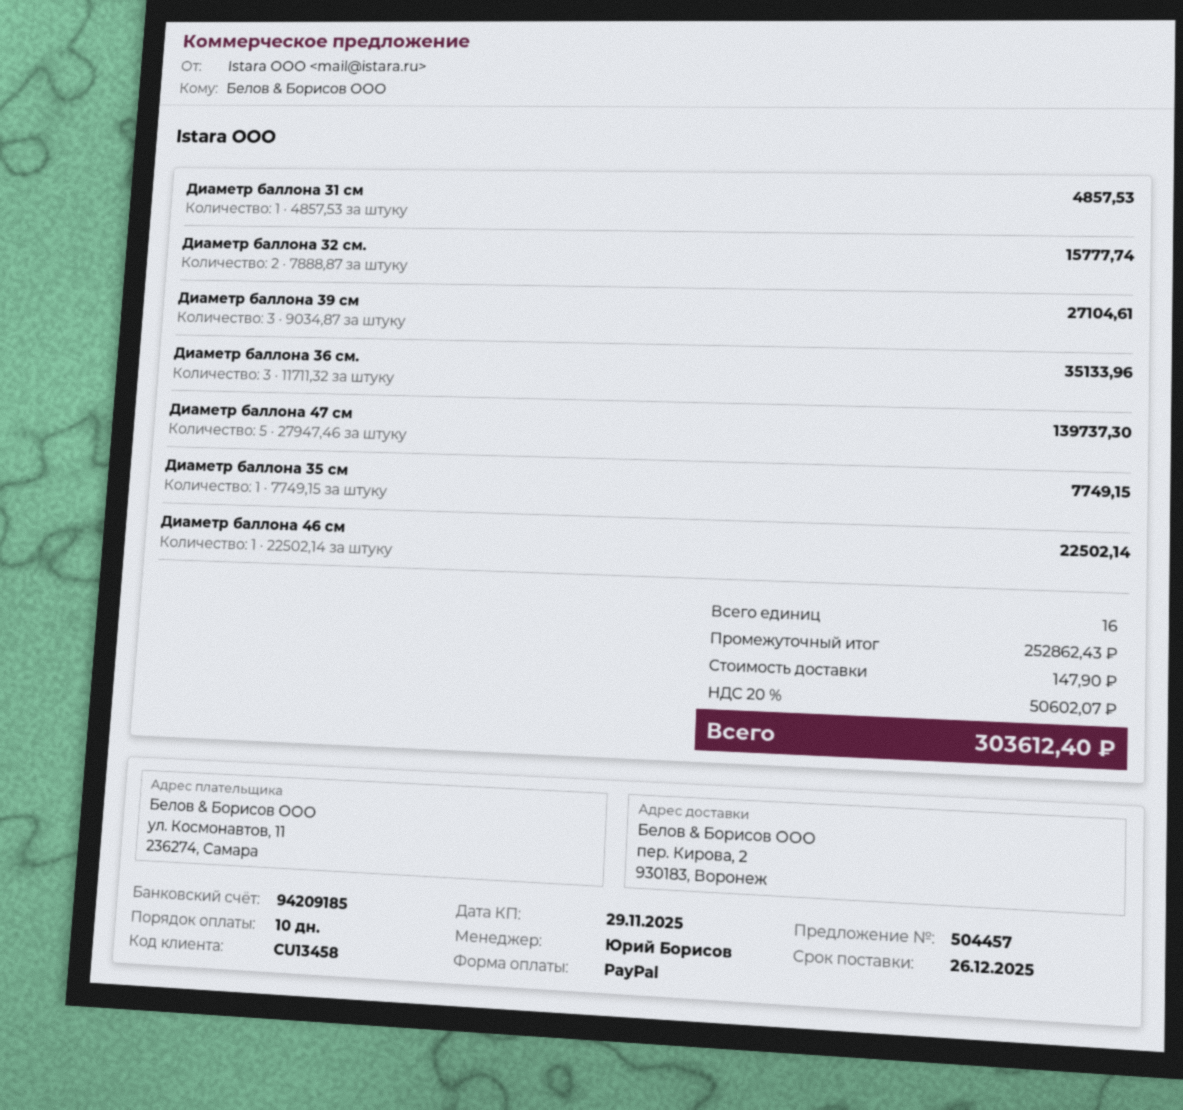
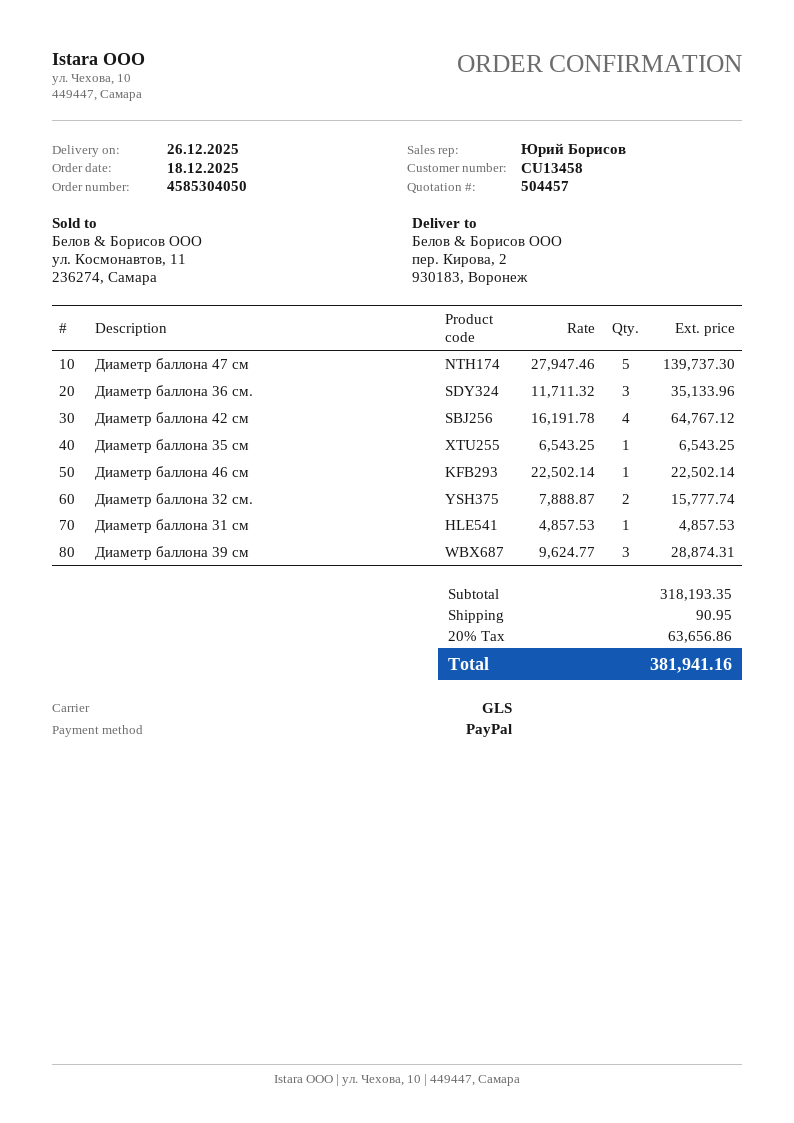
Диаметр баллона 39 см: 3 x 9034.87 = 27104.61 -> 3 x 9624.77 = 28874.31
Диаметр баллона 35 см: 1 x 7749.15 = 7749.15 -> 1 x 6543.25 = 6543.25
Диаметр баллона 42 см: none -> 4 x 16191.78 = 64767.12
subtotal: 252862.43 -> 318193.35
shipping: 147.90 -> 90.95
tax: 20% = 50602.07 -> 20% = 63656.86
total: 303612.40 -> 381941.16

